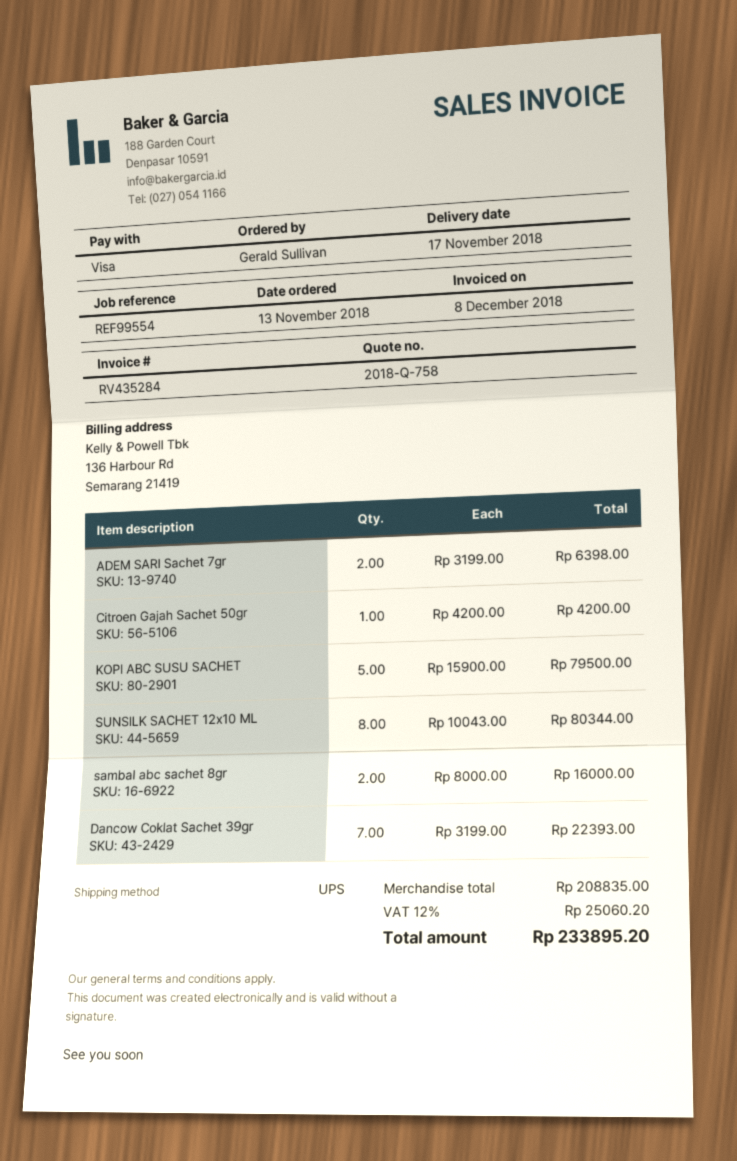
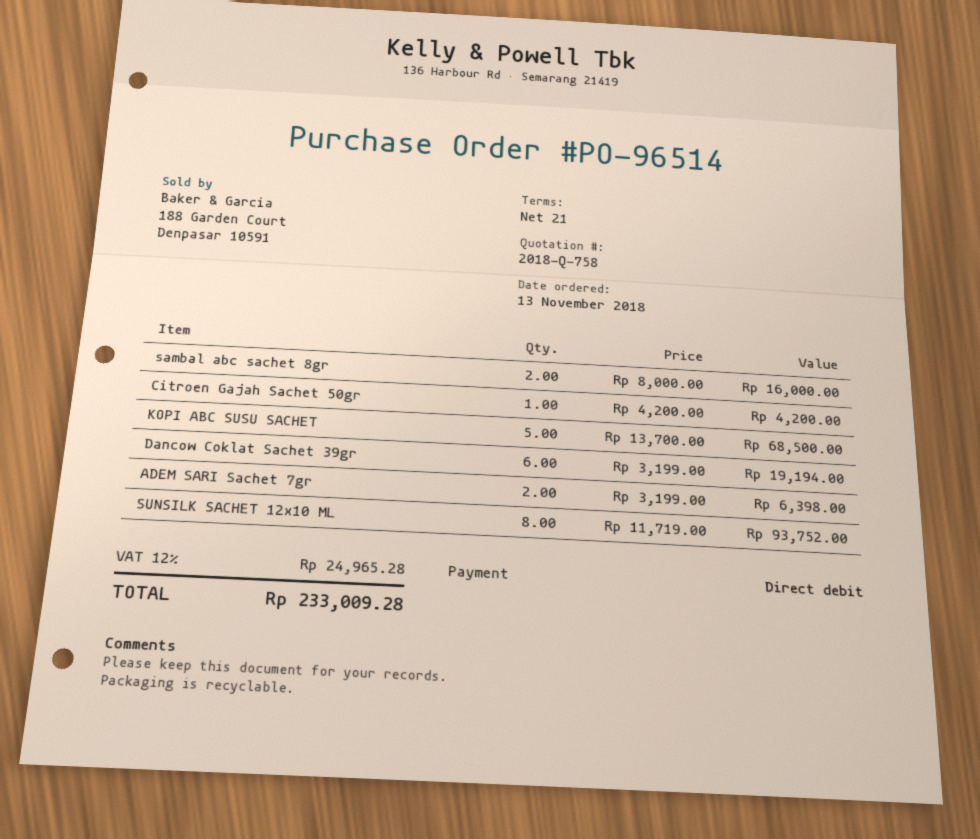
payment method: Visa -> direct debit
KOPI ABC SUSU SACHET: 5 x 15900.00 = 79500.00 -> 5 x 13700.00 = 68500.00
SUNSILK SACHET 12x10 ML: 8 x 10043.00 = 80344.00 -> 8 x 11719.00 = 93752.00
Dancow Coklat Sachet 39gr: 7 x 3199.00 = 22393.00 -> 6 x 3199.00 = 19194.00
tax: 12% = 25060.20 -> 12% = 24965.28
total: 233895.20 -> 233009.28

